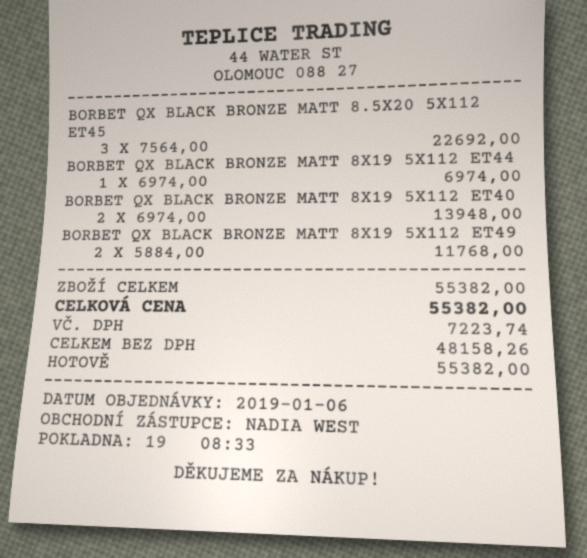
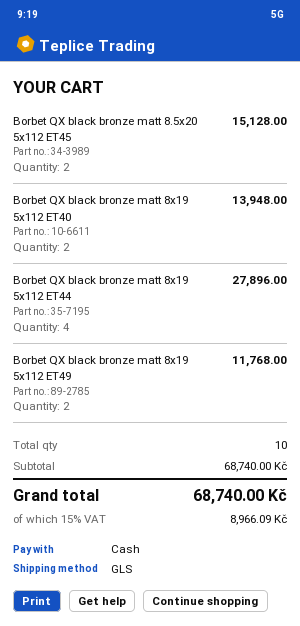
BORBET QX BLACK BRONZE MATT 8.5X20 5X112 ET45: 3 for 22692.00 -> 2 for 15128.00
BORBET QX BLACK BRONZE MATT 8X19 5X112 ET44: 1 for 6974.00 -> 4 for 27896.00
subtotal: 55382.00 -> 68740.00
tax: 7223.74 -> 8966.09
total: 55382.00 -> 68740.00

